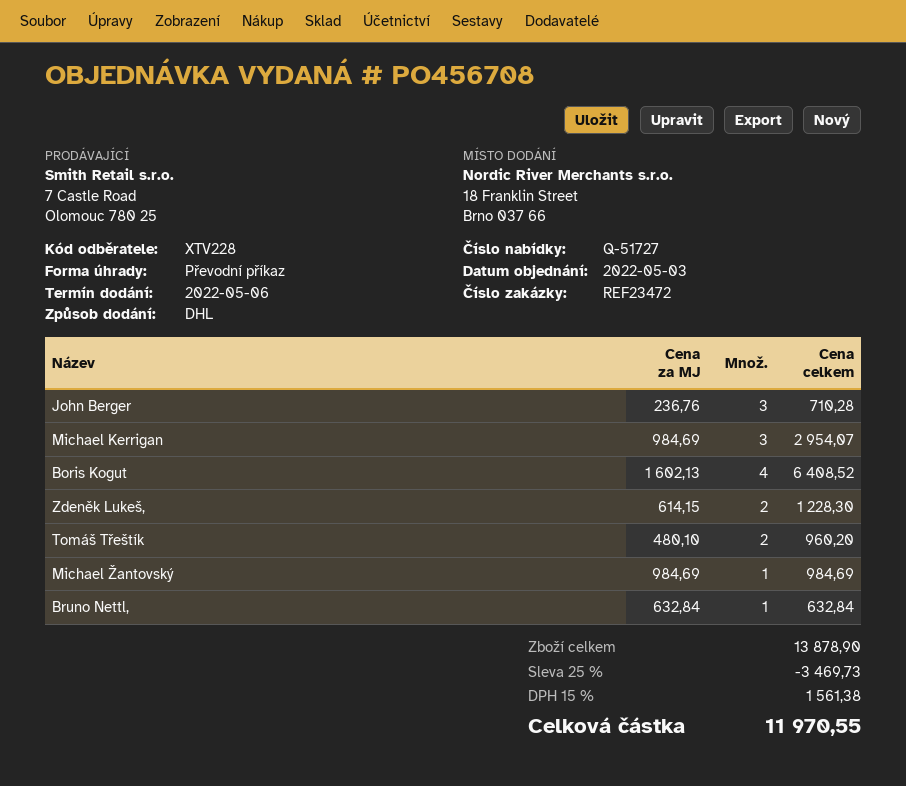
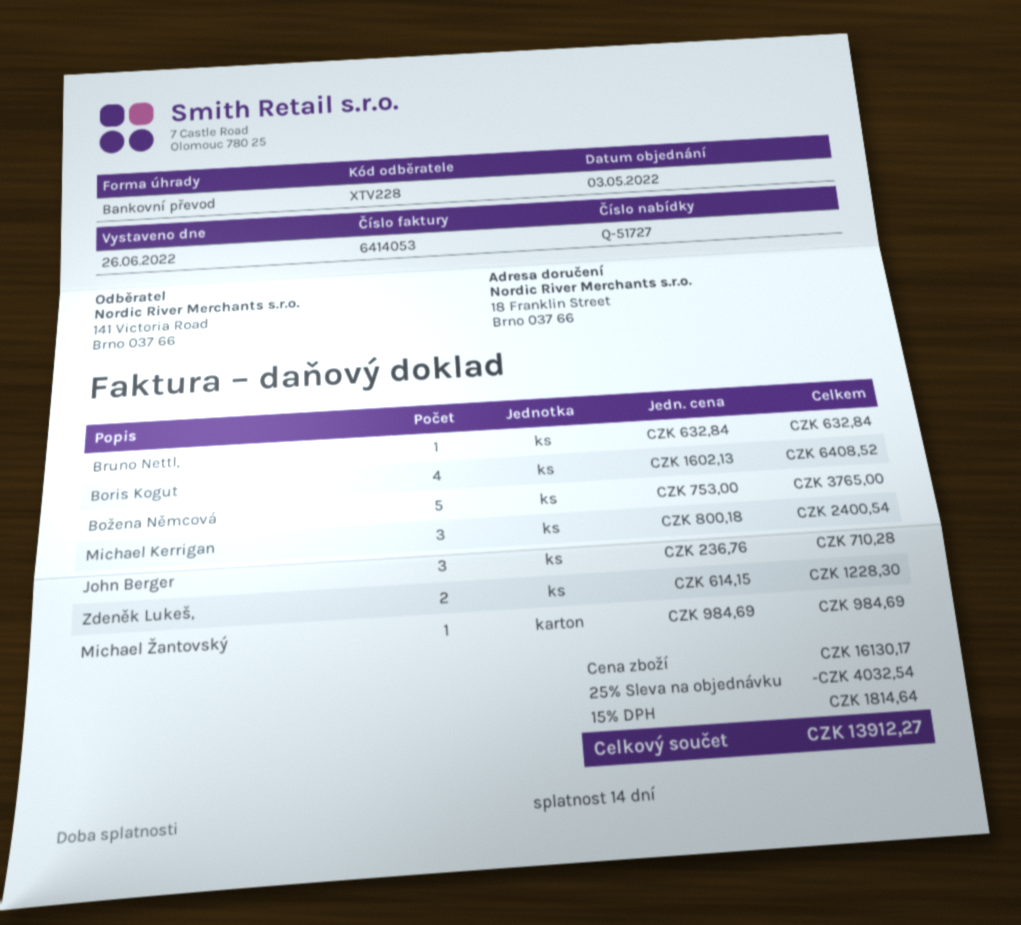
Michael Kerrigan: 3 x 984.69 = 2954.07 -> 3 x 800.18 = 2400.54
Tomáš Třeštík: 2 x 480.10 = 960.20 -> none
Božena Němcová: none -> 5 x 753.00 = 3765.00
subtotal: 13878.90 -> 16130.17
discount: 25% = 3469.73 -> 25% = 4032.54
tax: 15% = 1561.38 -> 15% = 1814.64
total: 11970.55 -> 13912.27

